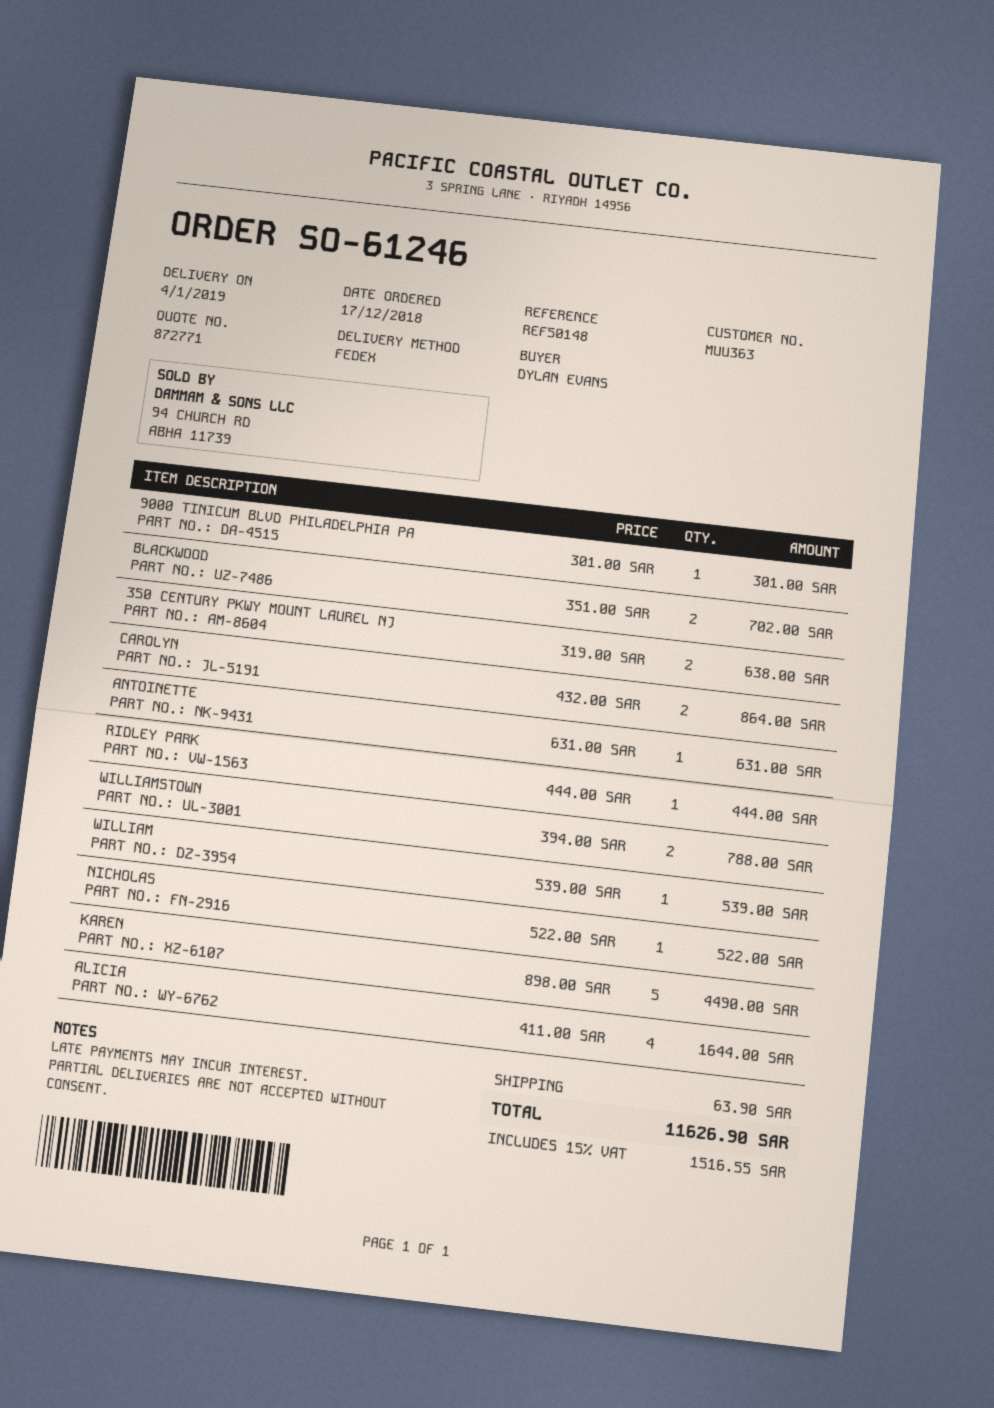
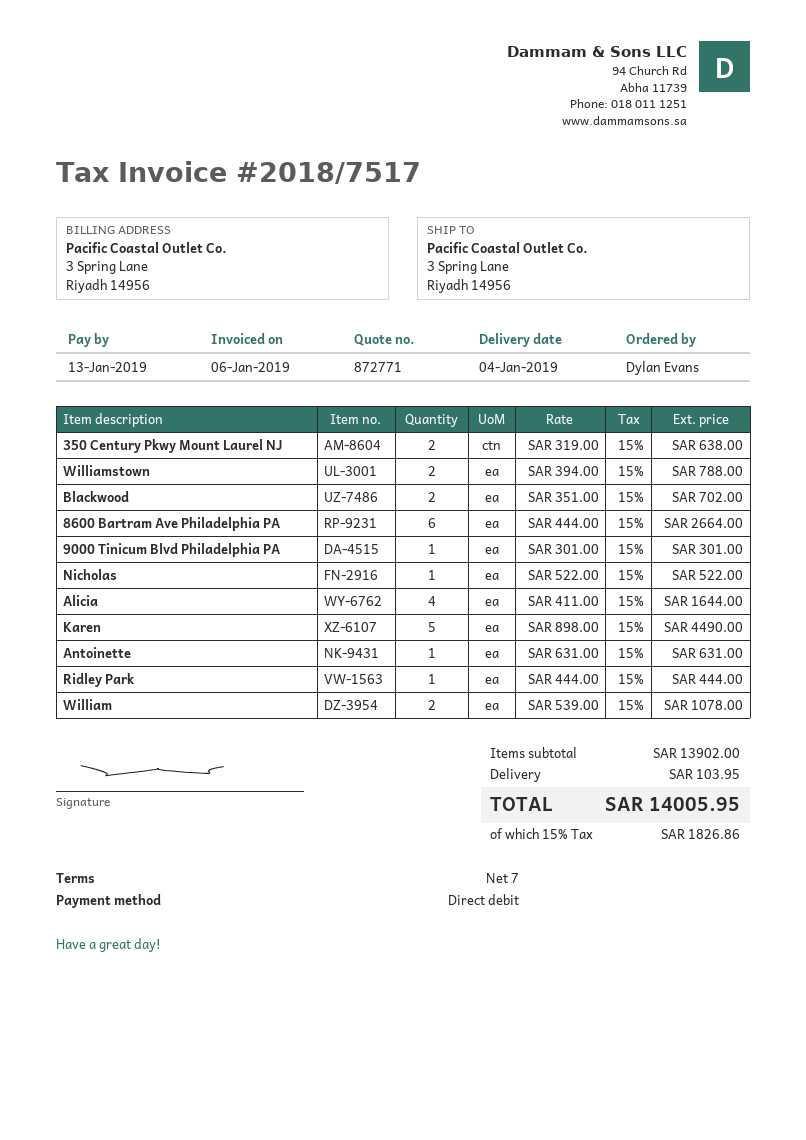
CAROLYN: 2 x 432.00 = 864.00 -> none
WILLIAM: 1 x 539.00 = 539.00 -> 2 x 539.00 = 1078.00
8600 Bartram Ave Philadelphia PA: none -> 6 x 444.00 = 2664.00
shipping: 63.90 -> 103.95
tax: 15% = 1516.55 -> 15% = 1826.86
total: 11626.90 -> 14005.95

